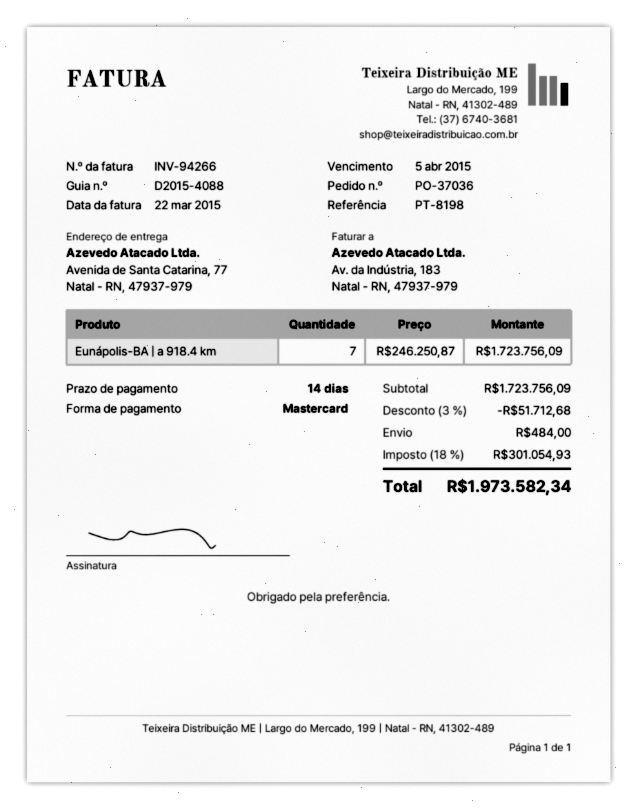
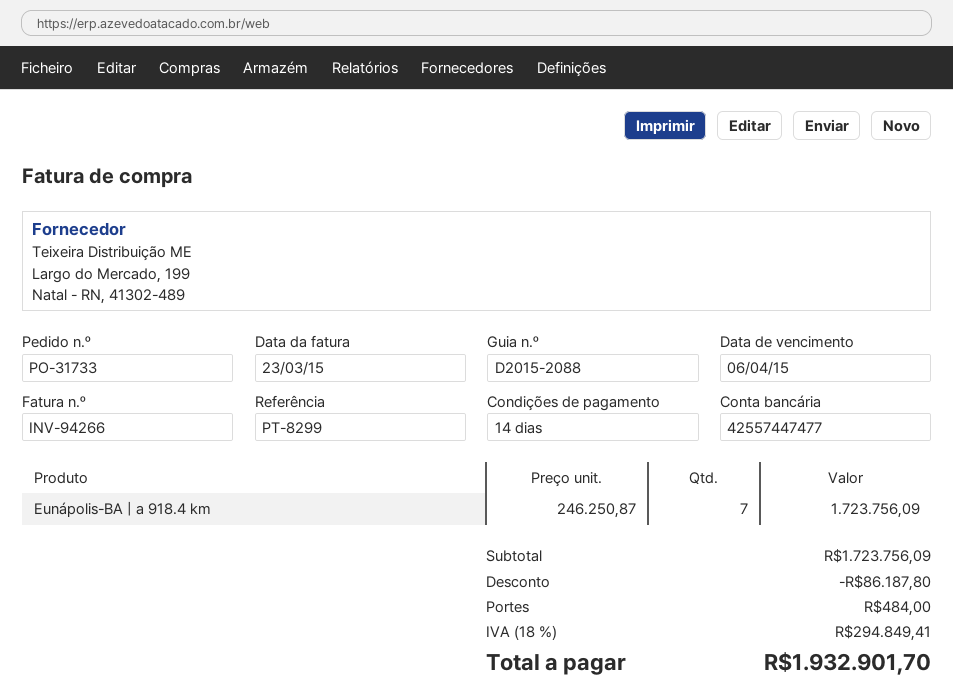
order number: PO-37036 -> PO-31733
delivery note number: D2015-4088 -> D2015-2088
invoice date: 2015-03-22 -> 2015-03-23
due date: 2015-04-05 -> 2015-04-06
reference: PT-8198 -> PT-8299
discount: 51712.68 -> 86187.80
tax: 18% = 301054.93 -> 18% = 294849.41
total: 1973582.34 -> 1932901.70

